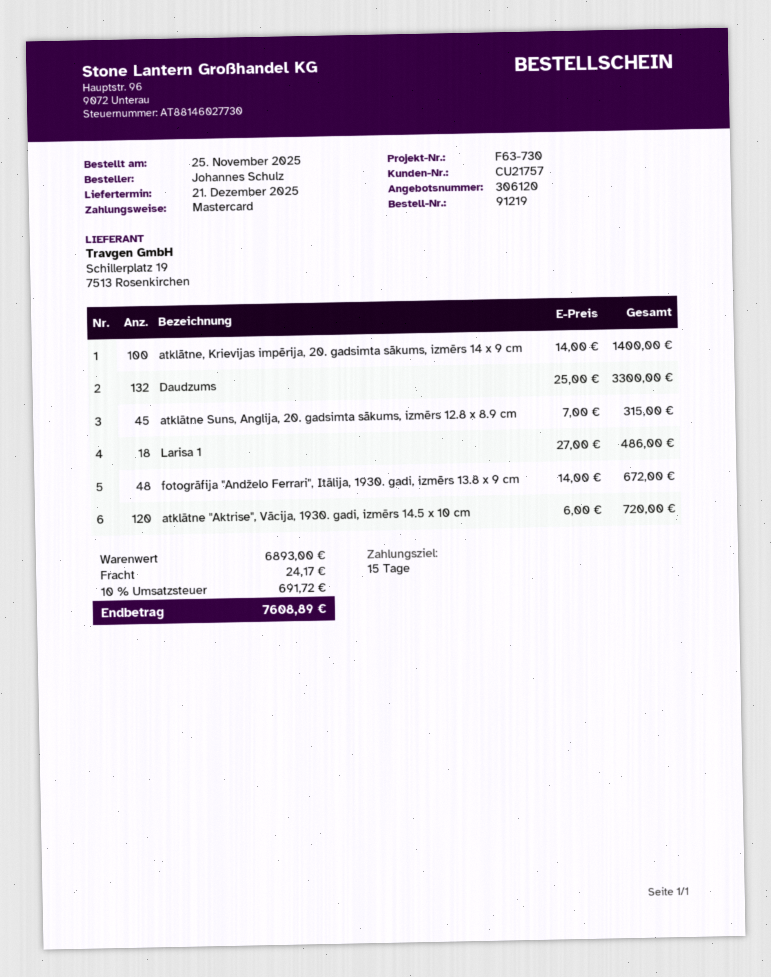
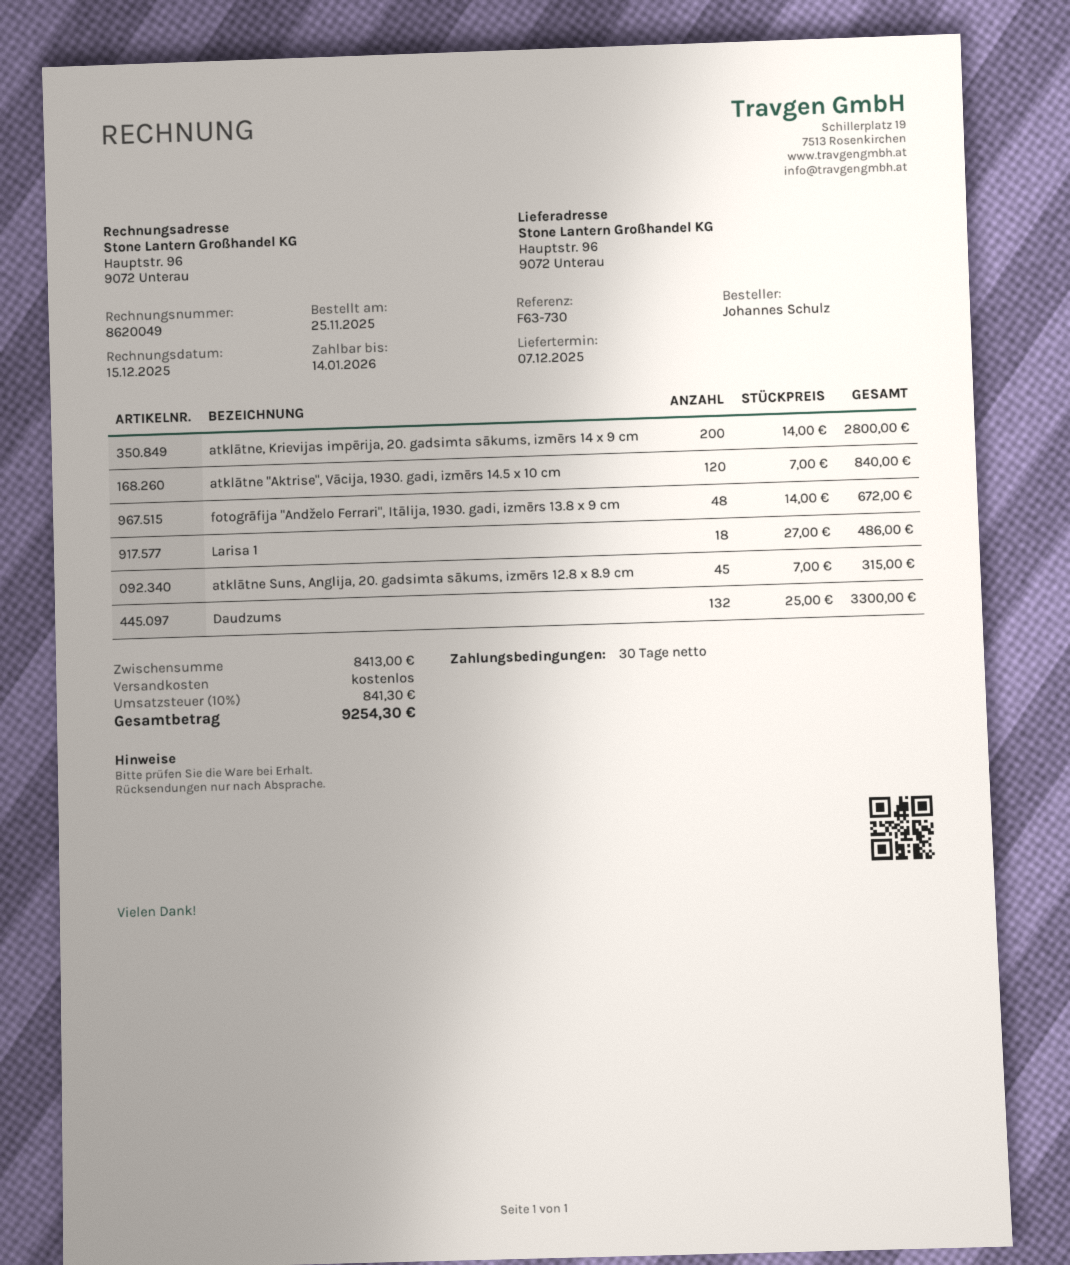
delivery date: 2025-12-21 -> 2025-12-07
payment terms: 15 days -> 30 days
atklātne, Krievijas impērija, 20. gadsimta sākums, izmērs 14 x 9 cm: 100 x 14.00 = 1400.00 -> 200 x 14.00 = 2800.00
atklātne "Aktrise", Vācija, 1930. gadi, izmērs 14.5 x 10 cm: 120 x 6.00 = 720.00 -> 120 x 7.00 = 840.00
subtotal: 6893.00 -> 8413.00
shipping: 24.17 -> 0.00
tax: 10% = 691.72 -> 10% = 841.30
total: 7608.89 -> 9254.30

